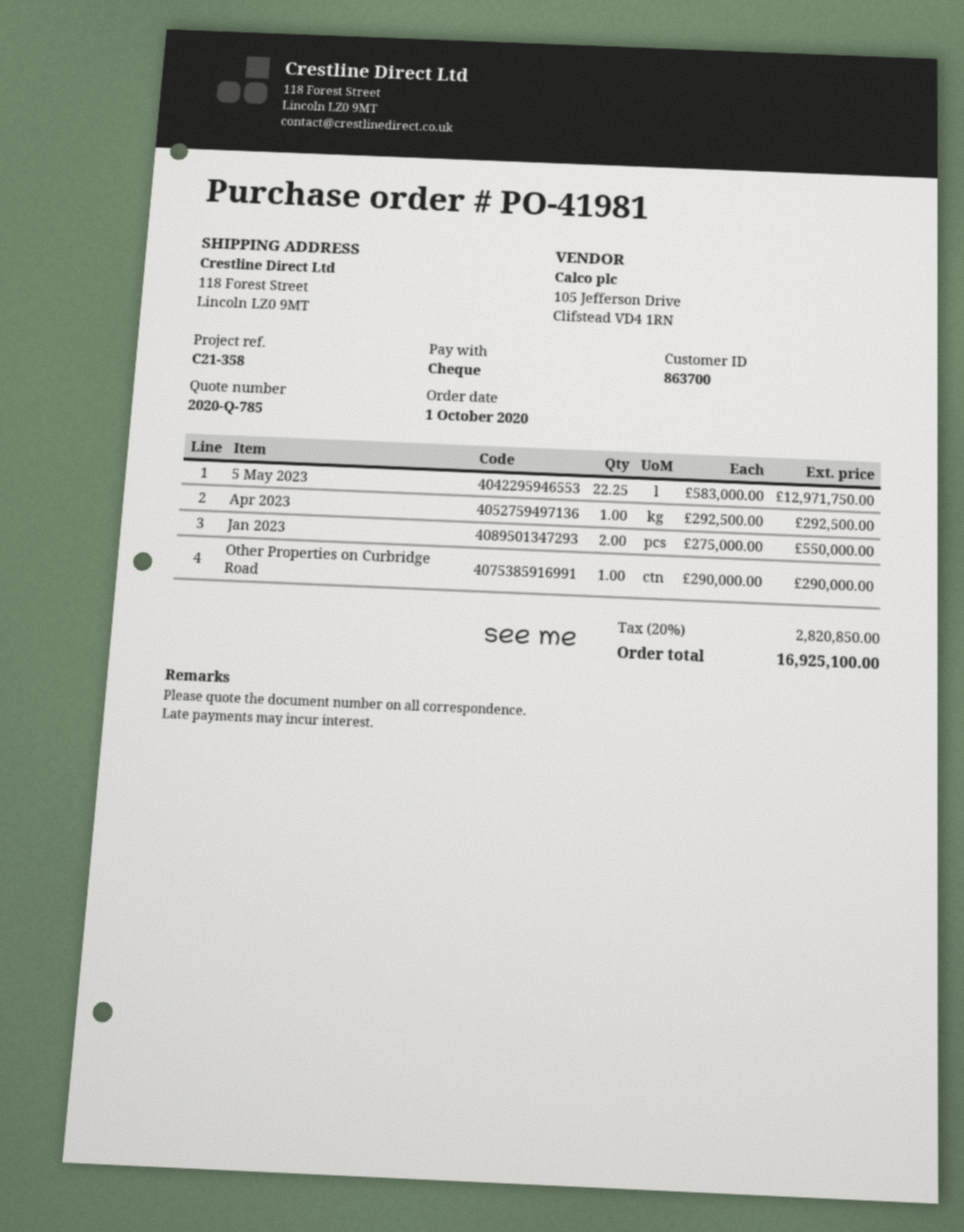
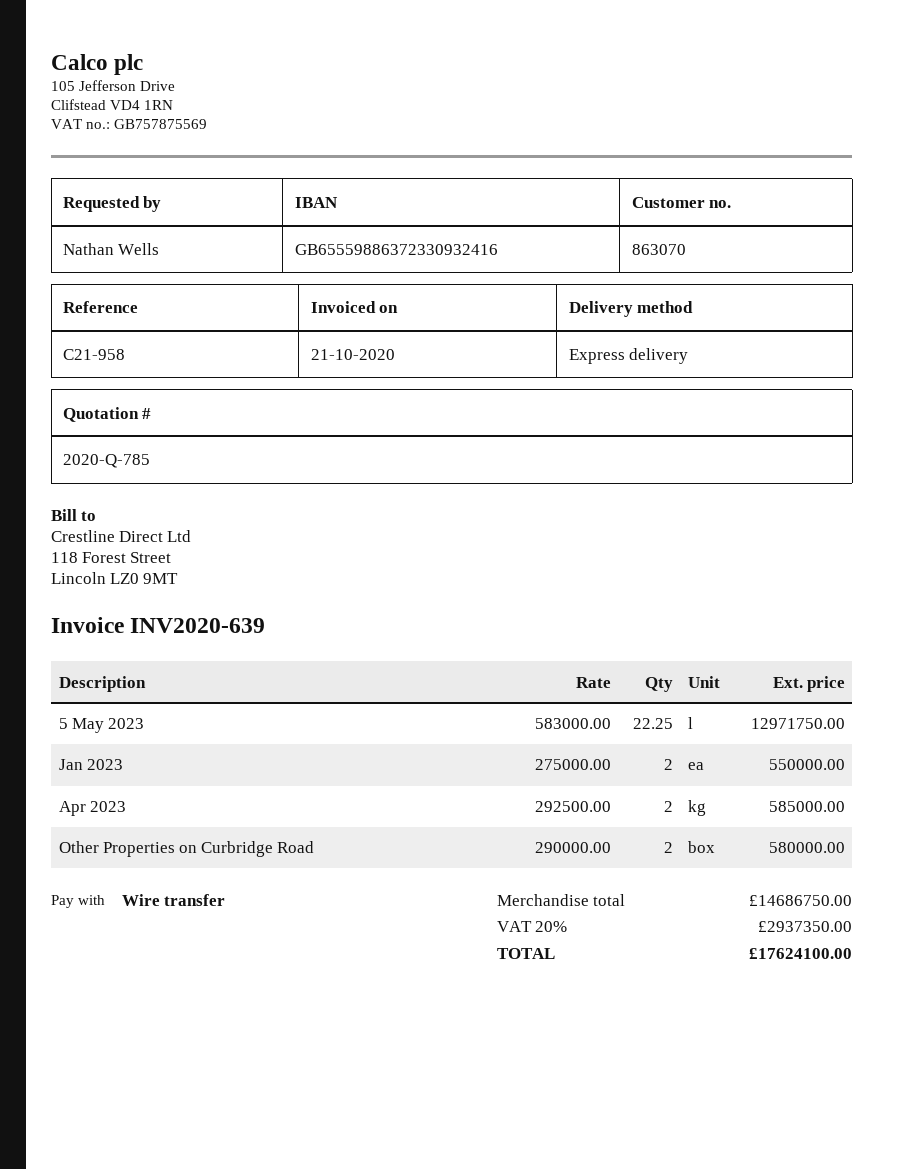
customer number: 863700 -> 863070
reference: C21-358 -> C21-958
payment method: cheque -> bank transfer
Apr 2023: 1 x 292500.00 = 292500.00 -> 2 x 292500.00 = 585000.00
Other Properties on Curbridge Road: 1 x 290000.00 = 290000.00 -> 2 x 290000.00 = 580000.00
tax: 20% = 2820850.00 -> 20% = 2937350.00
total: 16925100.00 -> 17624100.00

